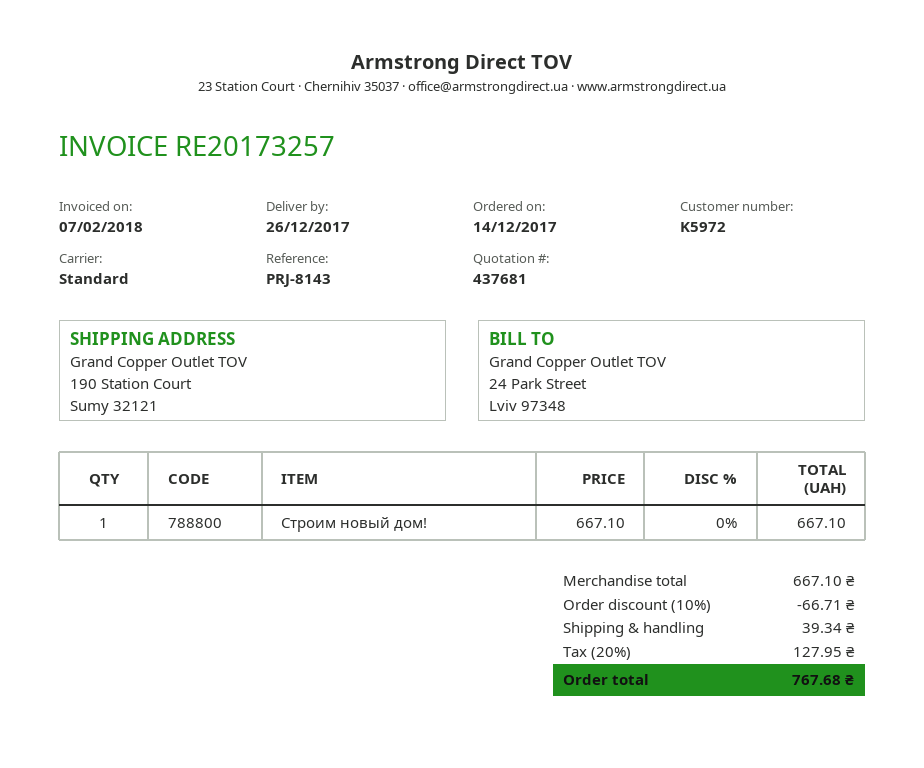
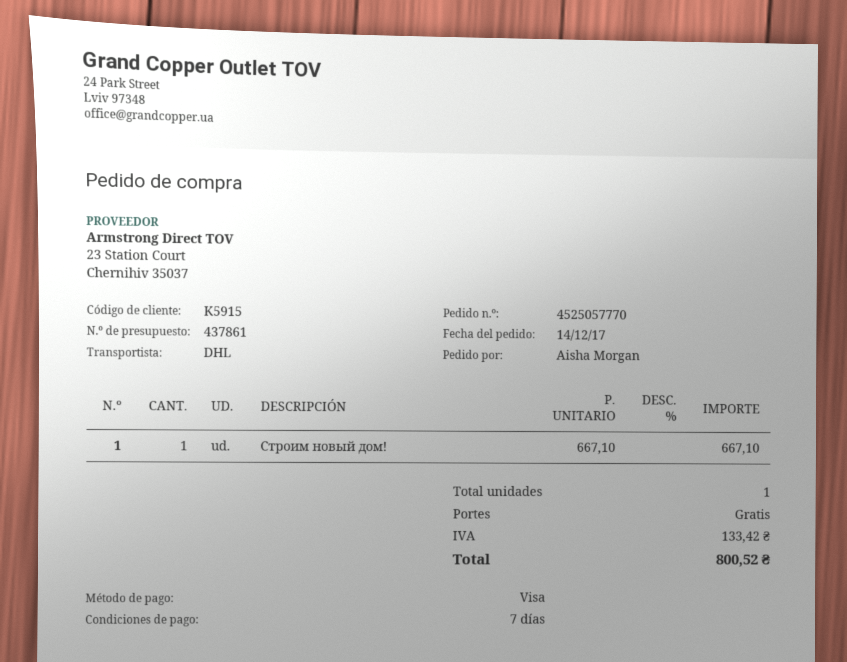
quote number: 437681 -> 437861
customer number: K5972 -> K5915
shipping method: standard -> DHL
discount: 10% = 66.71 -> none
shipping: 39.34 -> 0.00
tax: 127.95 -> 133.42
total: 767.68 -> 800.52

